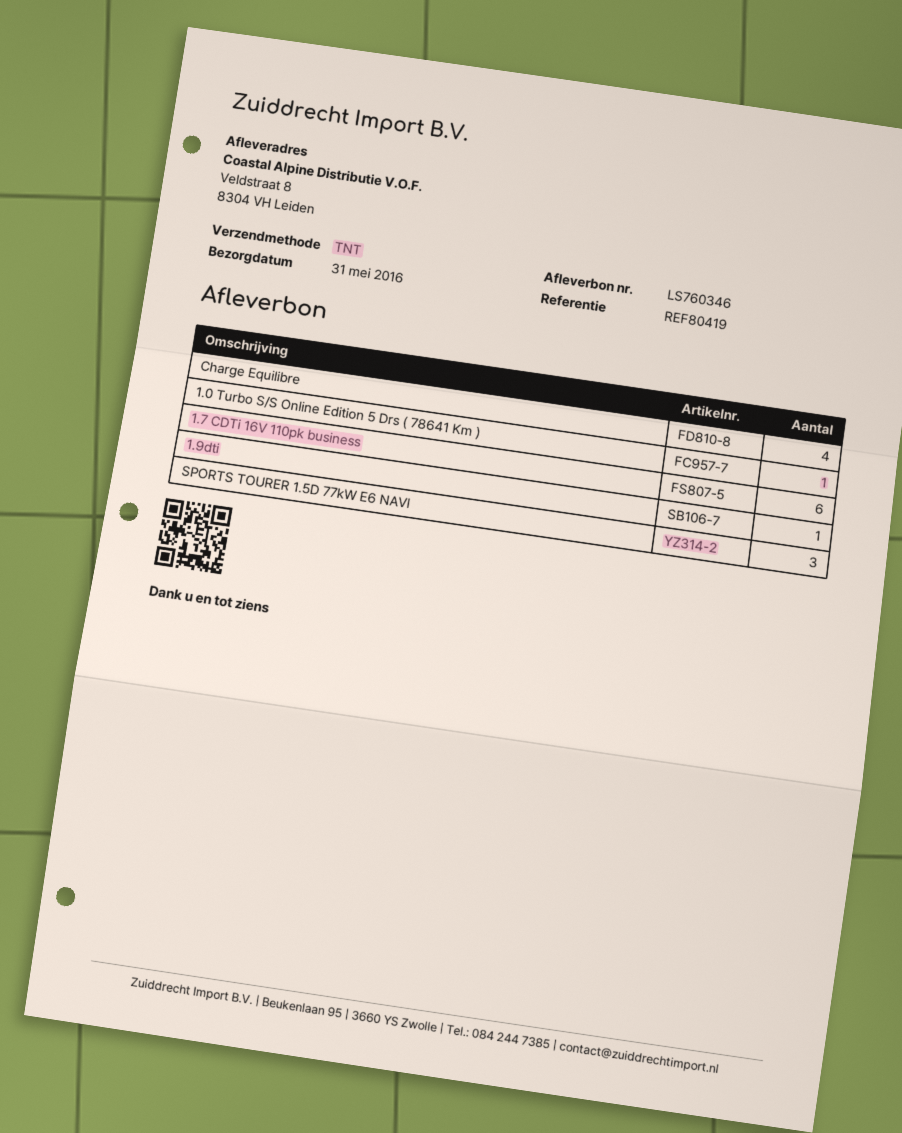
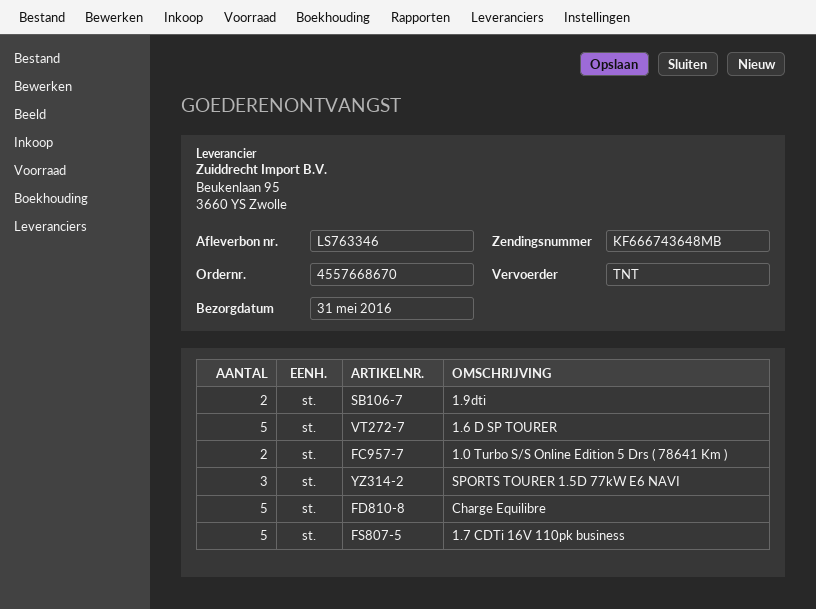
delivery note number: LS760346 -> LS763346
Charge Equilibre: 4 -> 5
1.0 Turbo S/S Online Edition 5 Drs ( 78641 Km ): 1 -> 2
1.7 CDTi 16V 110pk business: 6 -> 5
1.9dti: 1 -> 2
1.6 D SP TOURER: none -> 5

